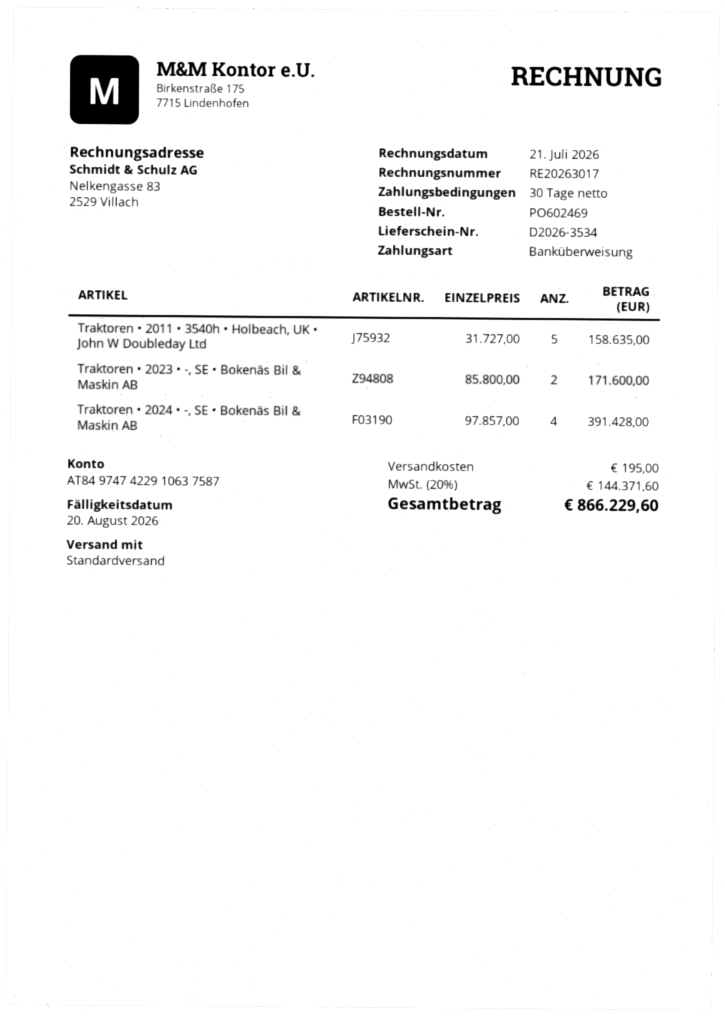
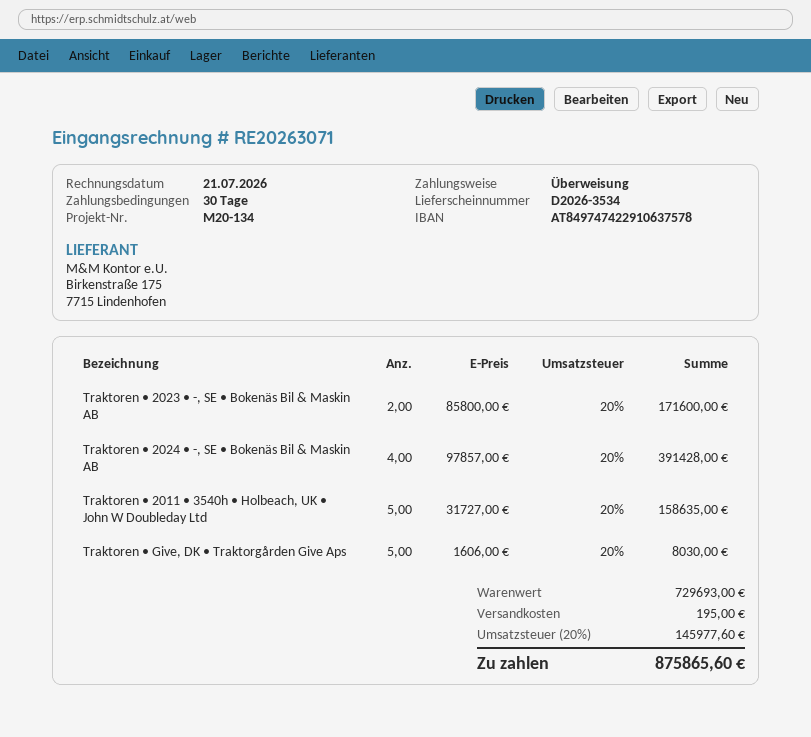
invoice number: RE20263017 -> RE20263071
bank account: AT849747422910637587 -> AT849747422910637578
Traktoren • Give, DK • Traktorgården Give Aps: none -> 5 x 1606.00 = 8030.00
tax: 20% = 144371.60 -> 20% = 145977.60
total: 866229.60 -> 875865.60

